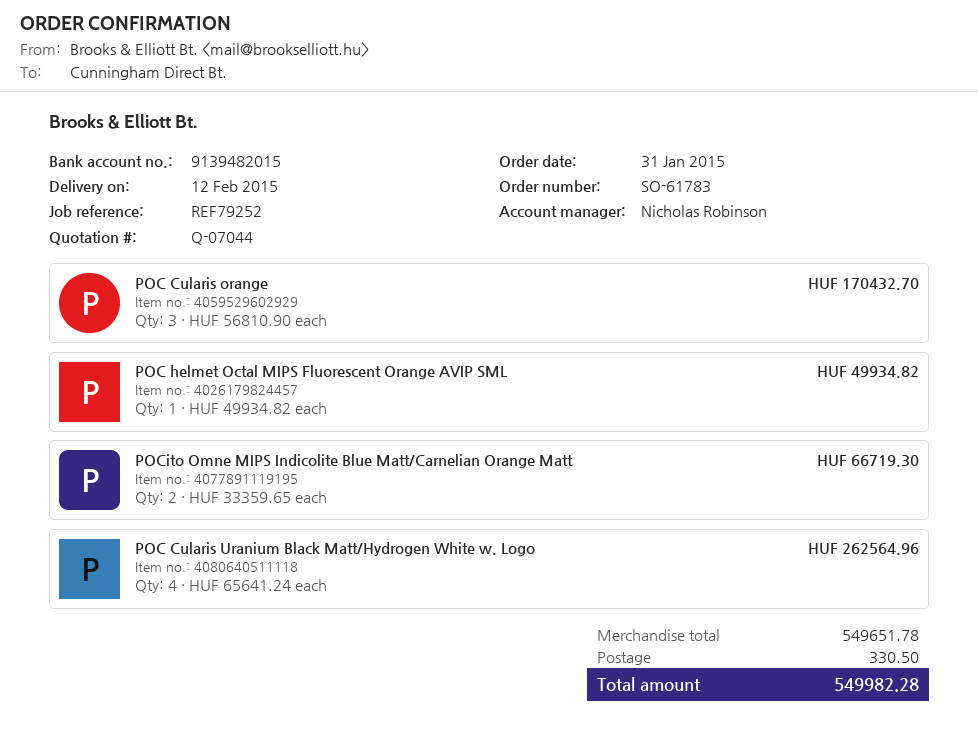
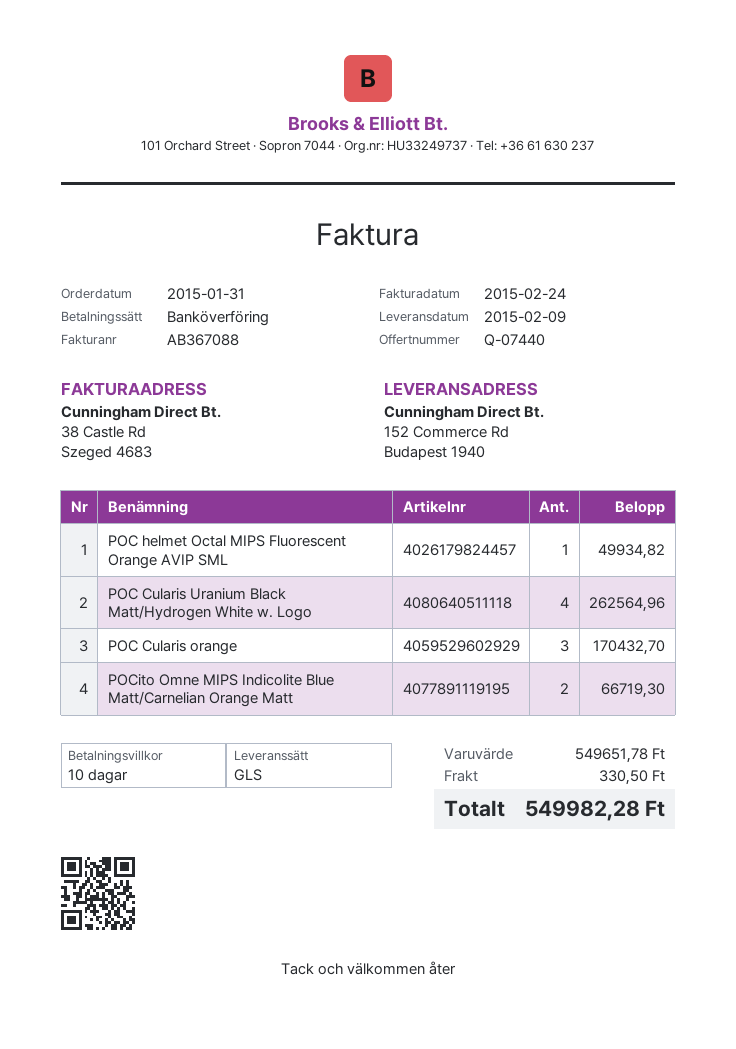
quote number: Q-07044 -> Q-07440
delivery date: 2015-02-12 -> 2015-02-09

